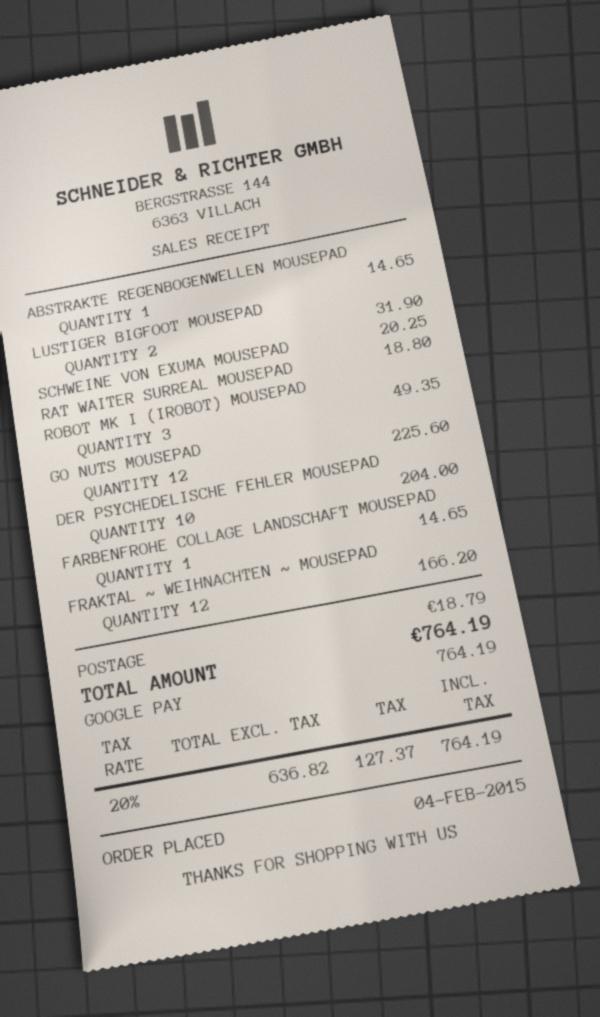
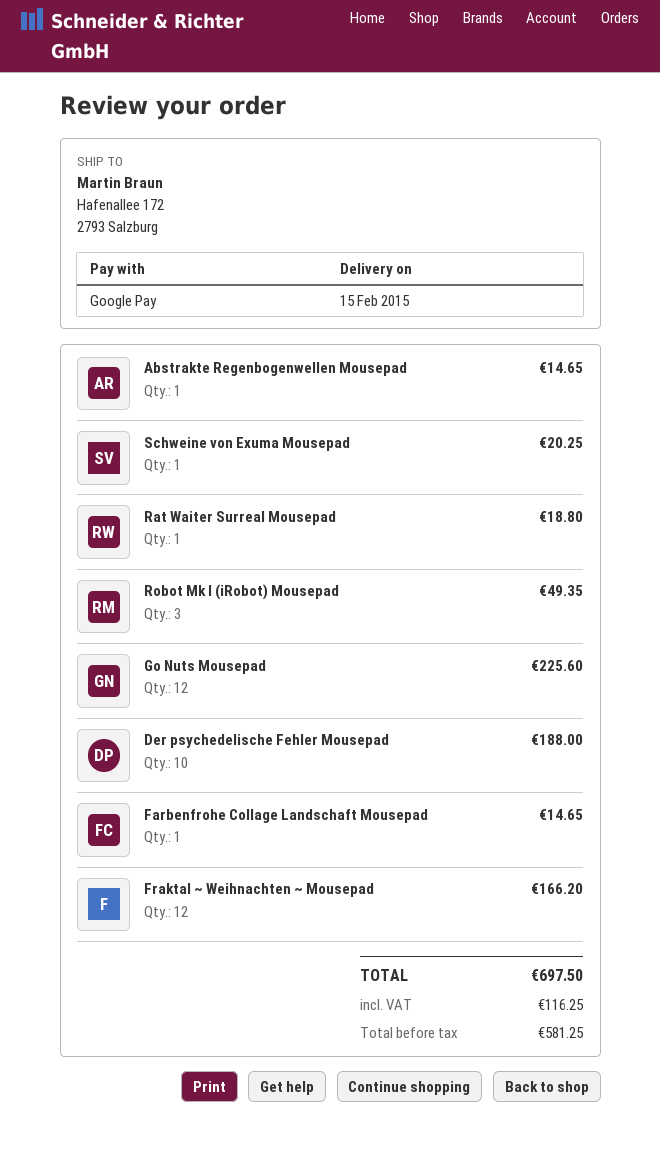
LUSTIGER BIGFOOT MOUSEPAD: 2 for 31.90 -> none
DER PSYCHEDELISCHE FEHLER MOUSEPAD: 10 for 204.00 -> 10 for 188.00
shipping: 18.79 -> none
net: 636.82 -> 581.25
tax: 127.37 -> 116.25
total: 764.19 -> 697.50

